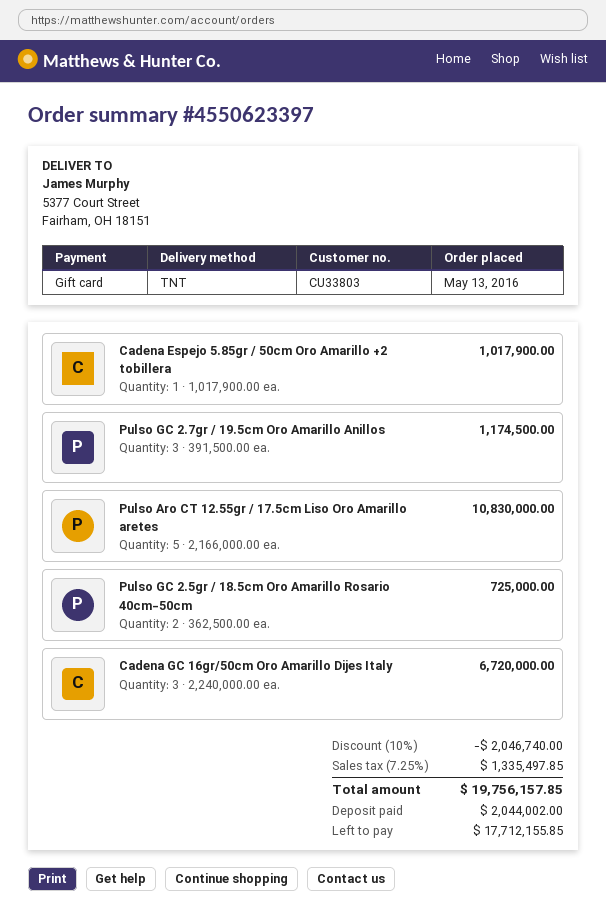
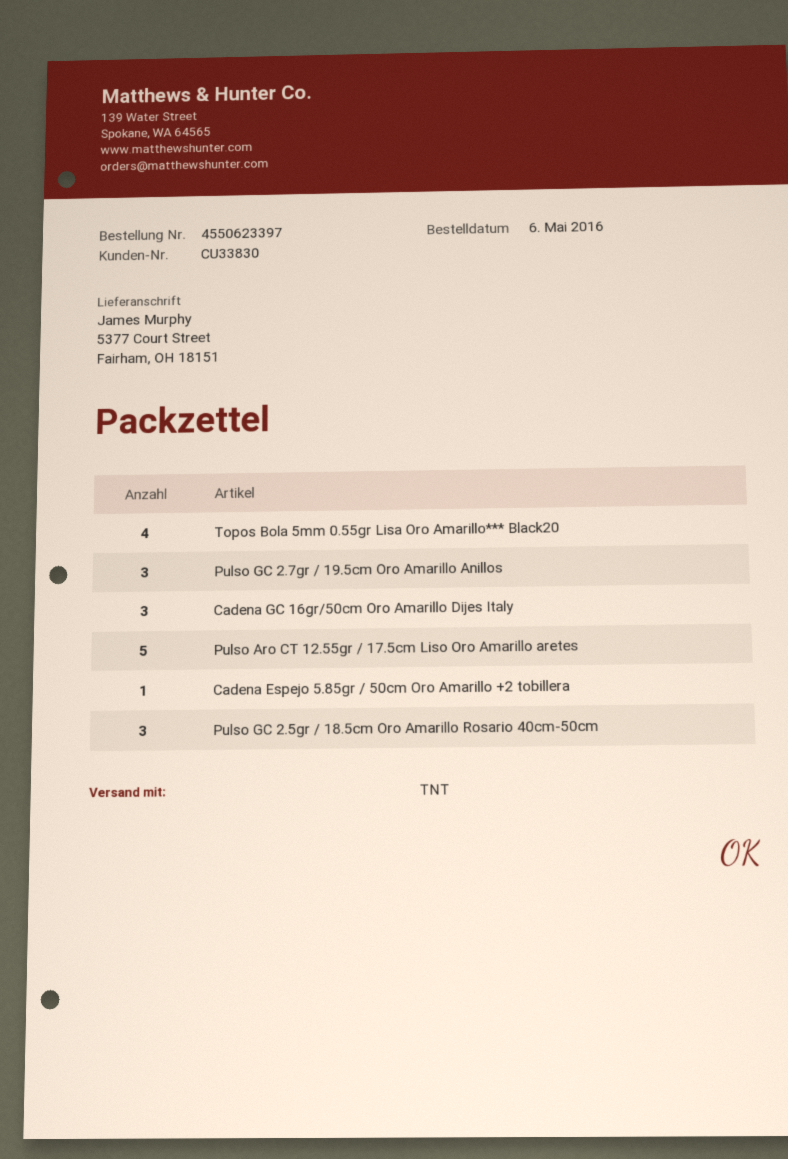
order date: 2016-05-13 -> 2016-05-06
customer number: CU33803 -> CU33830
Pulso GC 2.5gr / 18.5cm Oro Amarillo Rosario 40cm-50cm: 2 -> 3
Topos Bola 5mm 0.55gr Lisa Oro Amarillo*** Black20: none -> 4

